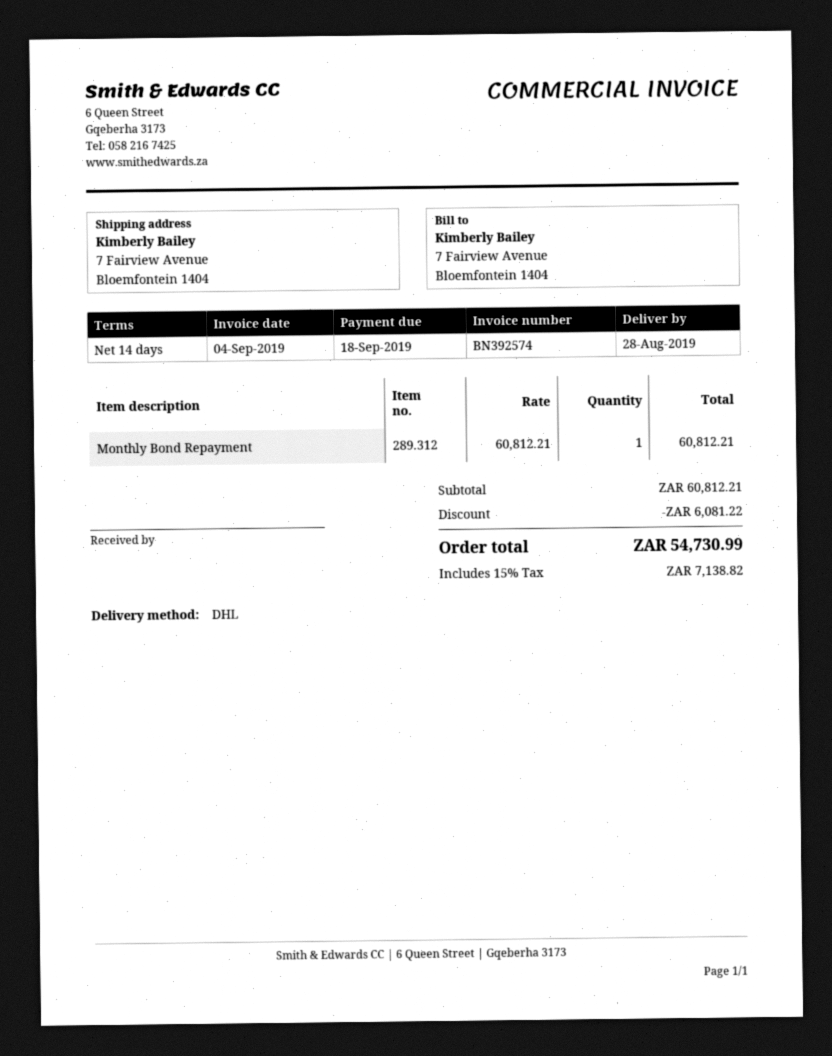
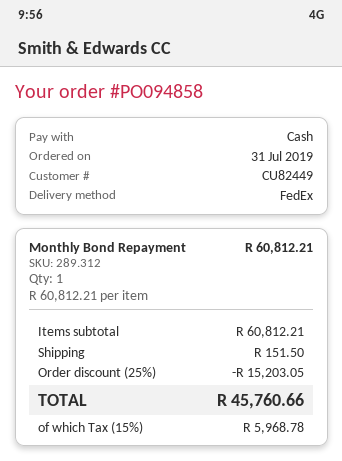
shipping method: DHL -> FedEx
discount: 6081.22 -> 15203.05
shipping: none -> 151.50
tax: 15% = 7138.82 -> 15% = 5968.78
total: 54730.99 -> 45760.66

